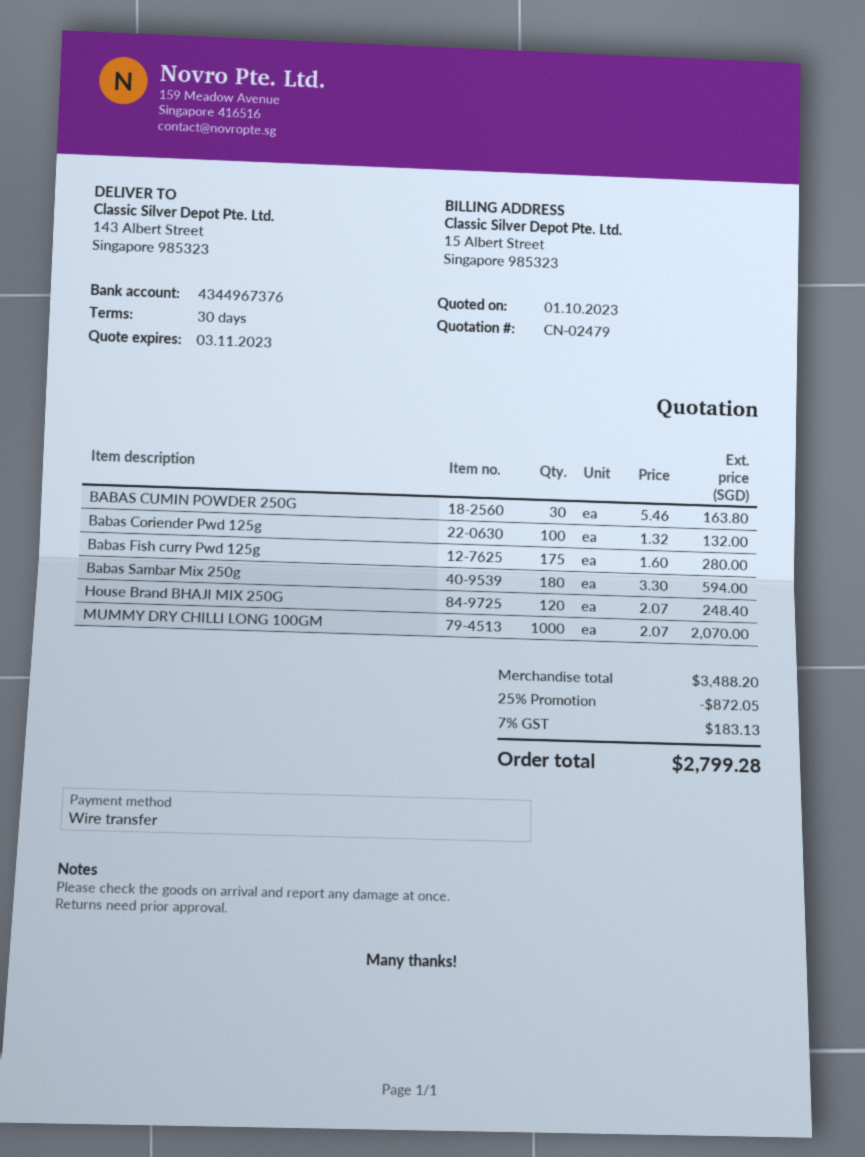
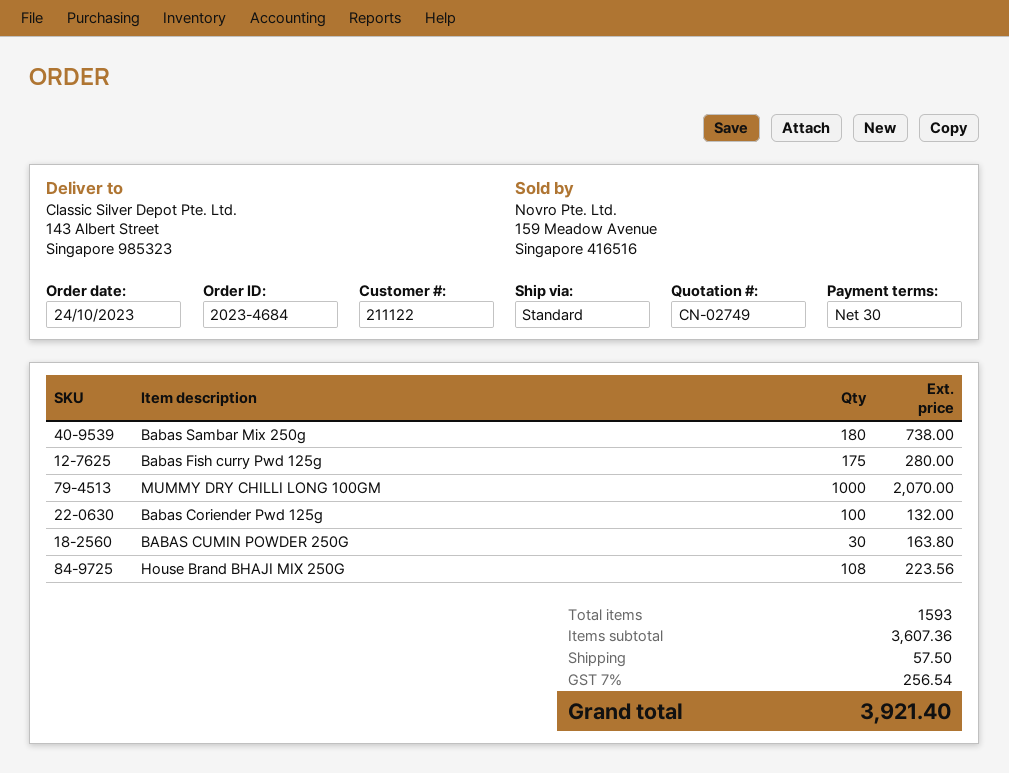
quote number: CN-02479 -> CN-02749
Babas Sambar Mix 250g: 180 for 594.00 -> 180 for 738.00
House Brand BHAJI MIX 250G: 120 for 248.40 -> 108 for 223.56
subtotal: 3488.20 -> 3607.36
discount: 25% = 872.05 -> none
shipping: none -> 57.50
tax: 7% = 183.13 -> 7% = 256.54
total: 2799.28 -> 3921.40

